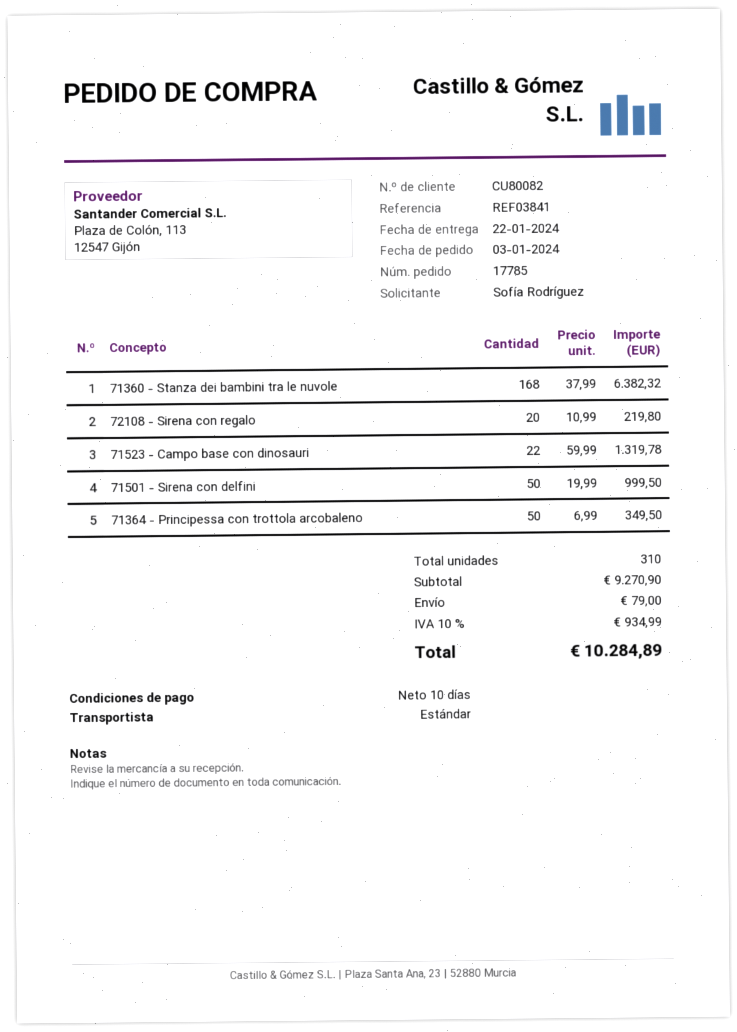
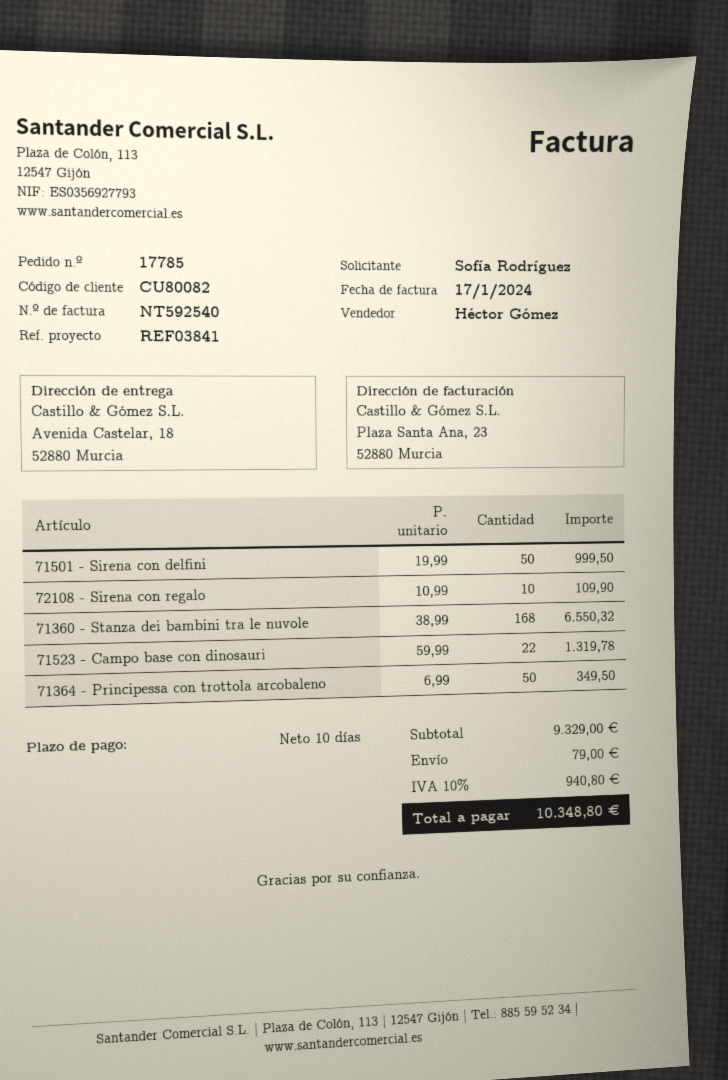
71360 - Stanza dei bambini tra le nuvole: 168 x 37.99 = 6382.32 -> 168 x 38.99 = 6550.32
72108 - Sirena con regalo: 20 x 10.99 = 219.80 -> 10 x 10.99 = 109.90
subtotal: 9270.90 -> 9329.00
tax: 10% = 934.99 -> 10% = 940.80
total: 10284.89 -> 10348.80

